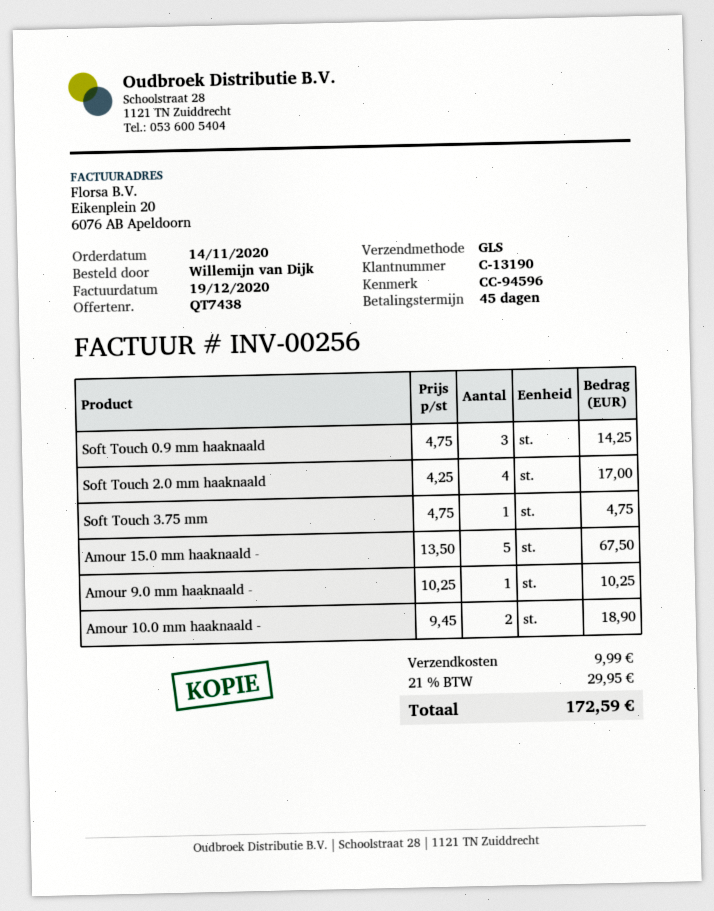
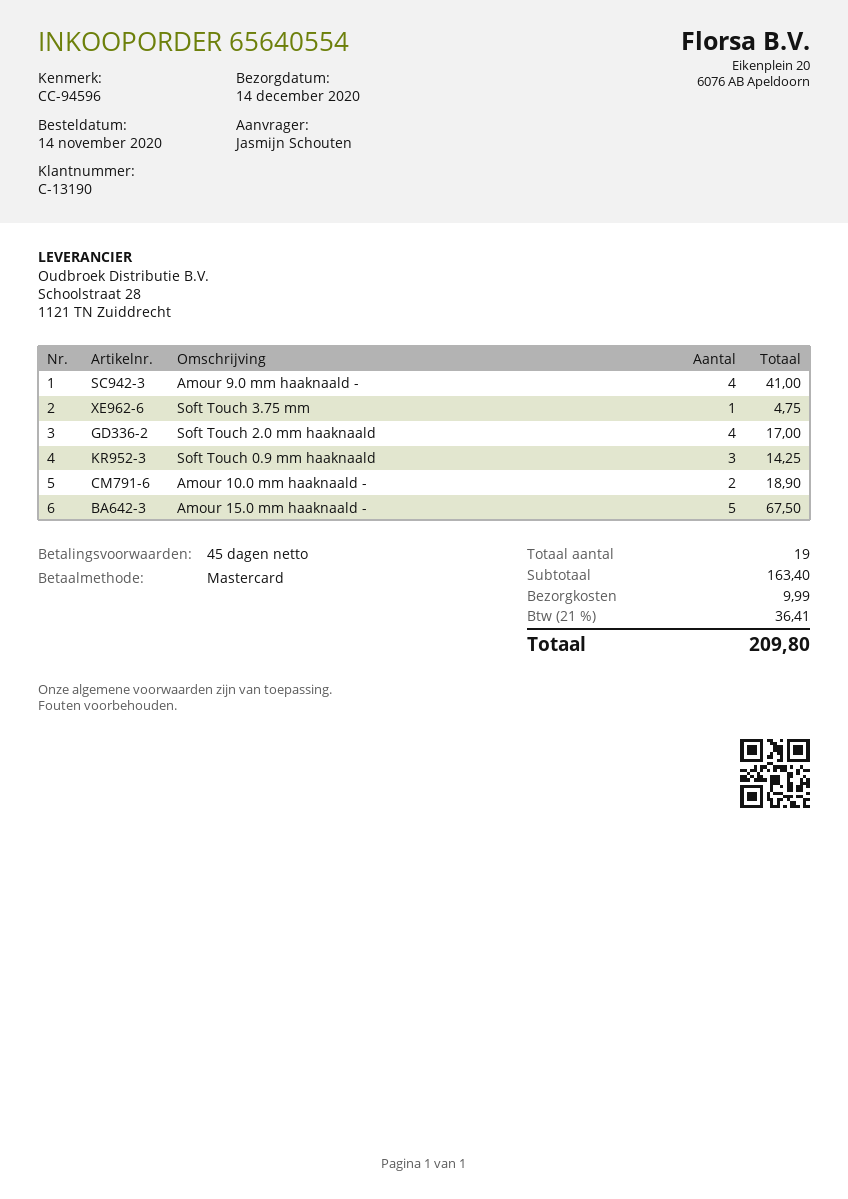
ordered by: Willemijn van Dijk -> Jasmijn Schouten
Amour 9.0 mm haaknaald -: 1 for 10.25 -> 4 for 41.00
tax: 21% = 29.95 -> 21% = 36.41
total: 172.59 -> 209.80

